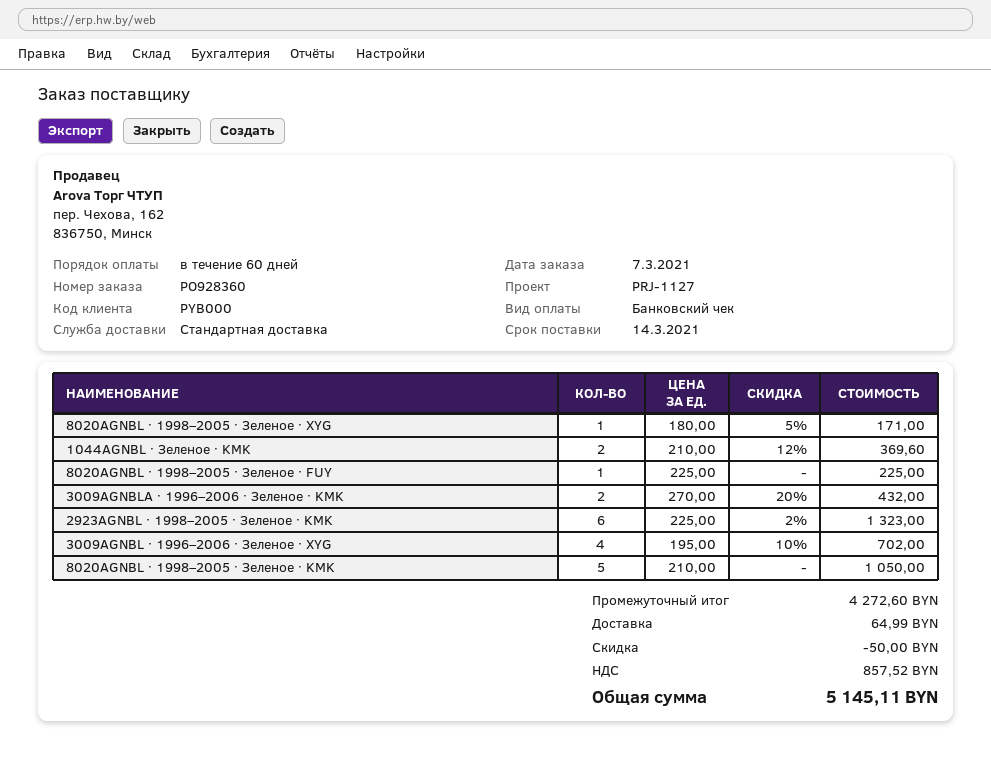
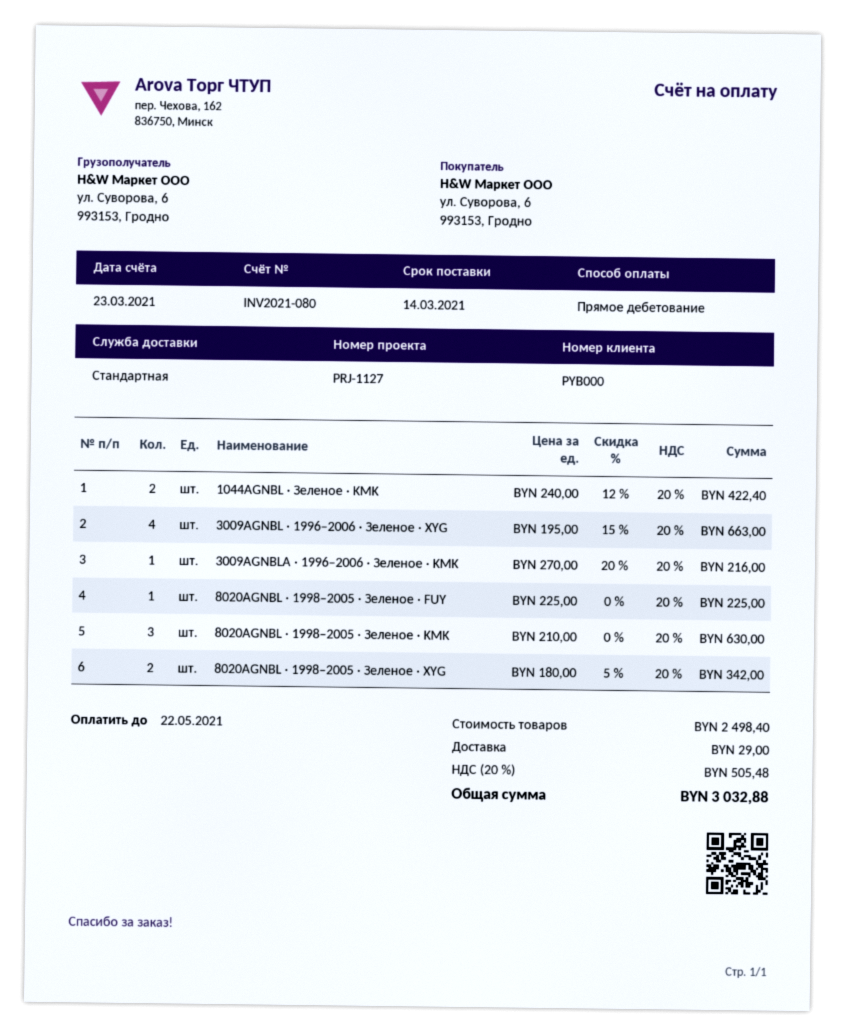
payment method: cheque -> direct debit
8020AGNBL · 1998–2005 · Зеленое · XYG: 1 x 180.00 - 5% = 171.00 -> 2 x 180.00 - 5% = 342.00
1044AGNBL · Зеленое · KMK: 2 x 210.00 - 12% = 369.60 -> 2 x 240.00 - 12% = 422.40
3009AGNBLA · 1996–2006 · Зеленое · KMK: 2 x 270.00 - 20% = 432.00 -> 1 x 270.00 - 20% = 216.00
2923AGNBL · 1998–2005 · Зеленое · KMK: 6 x 225.00 - 2% = 1323.00 -> none
3009AGNBL · 1996–2006 · Зеленое · XYG: 4 x 195.00 - 10% = 702.00 -> 4 x 195.00 - 15% = 663.00
8020AGNBL · 1998–2005 · Зеленое · KMK: 5 x 210.00 = 1050.00 -> 3 x 210.00 = 630.00
subtotal: 4272.60 -> 2498.40
discount: 50.00 -> none
shipping: 64.99 -> 29.00
tax: 857.52 -> 505.48
total: 5145.11 -> 3032.88

